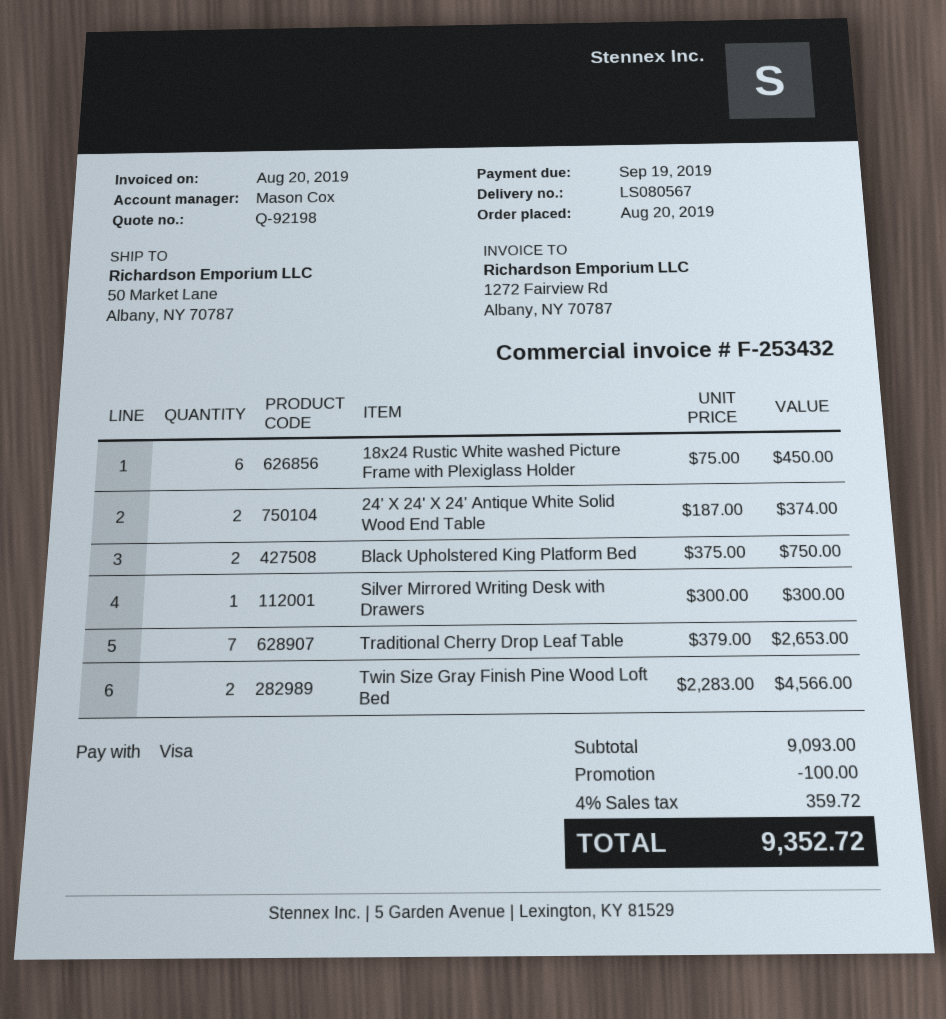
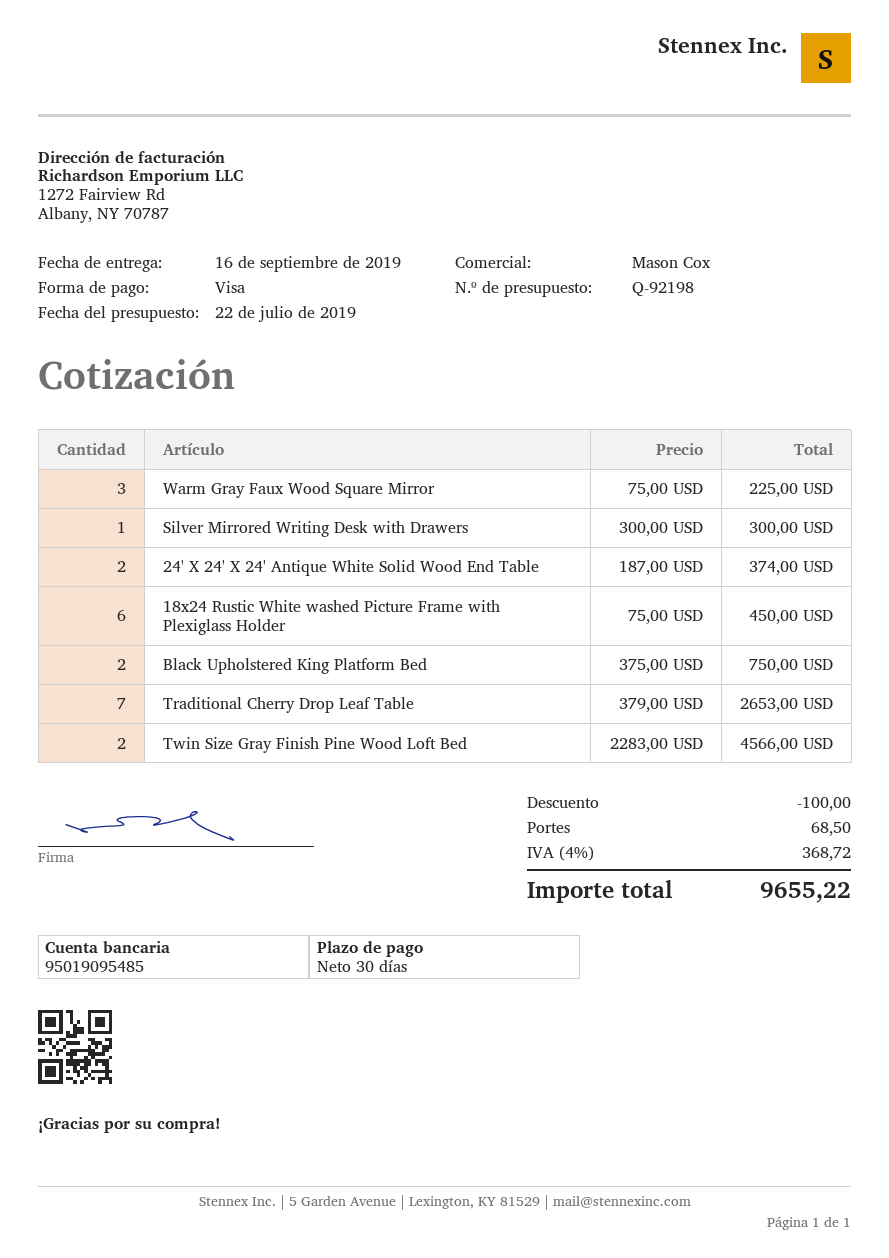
Warm Gray Faux Wood Square Mirror: none -> 3 x 75.00 = 225.00
shipping: none -> 68.50
tax: 4% = 359.72 -> 4% = 368.72
total: 9352.72 -> 9655.22

